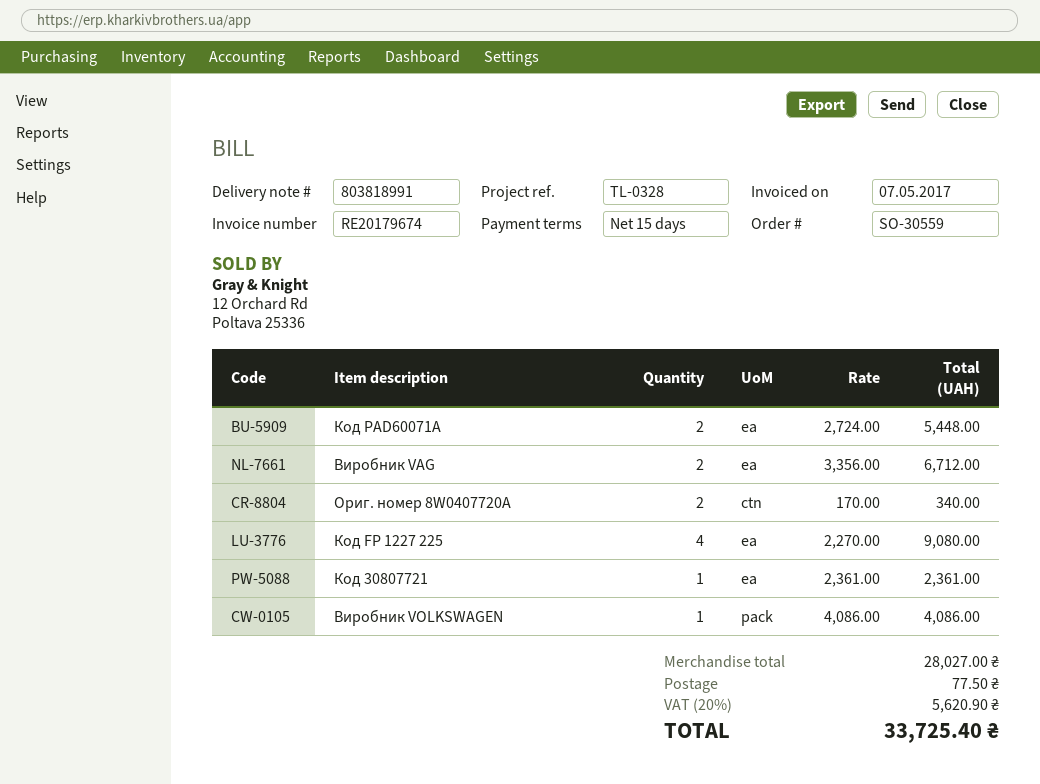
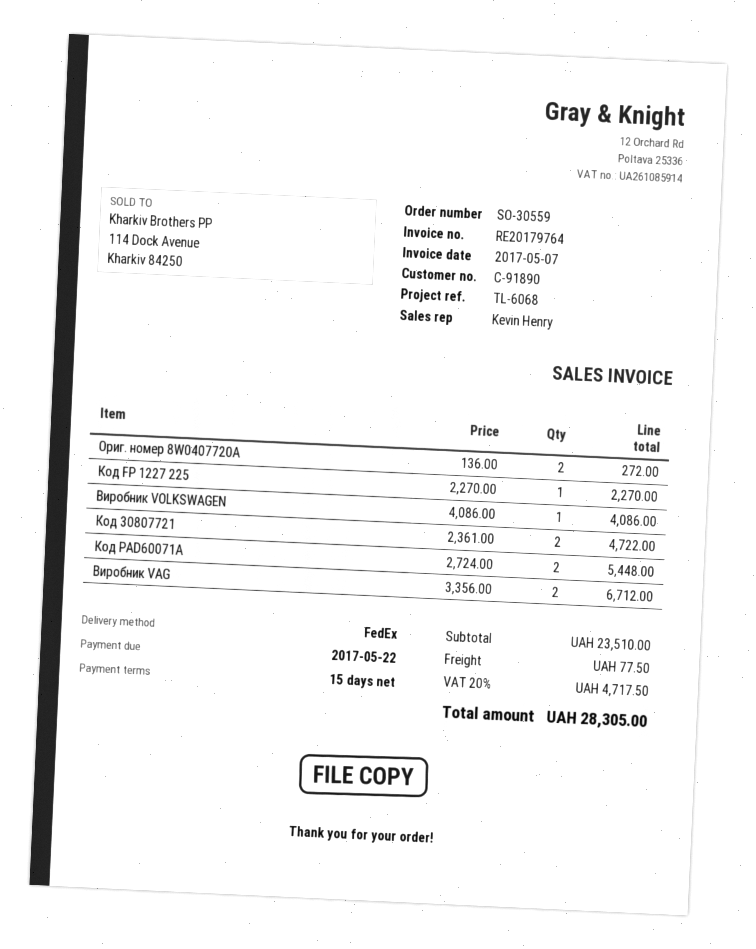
invoice number: RE20179674 -> RE20179764
reference: TL-0328 -> TL-6068
Ориг. номер 8W0407720A: 2 x 170.00 = 340.00 -> 2 x 136.00 = 272.00
Код FP 1227 225: 4 x 2270.00 = 9080.00 -> 1 x 2270.00 = 2270.00
Код 30807721: 1 x 2361.00 = 2361.00 -> 2 x 2361.00 = 4722.00
subtotal: 28027.00 -> 23510.00
tax: 20% = 5620.90 -> 20% = 4717.50
total: 33725.40 -> 28305.00

